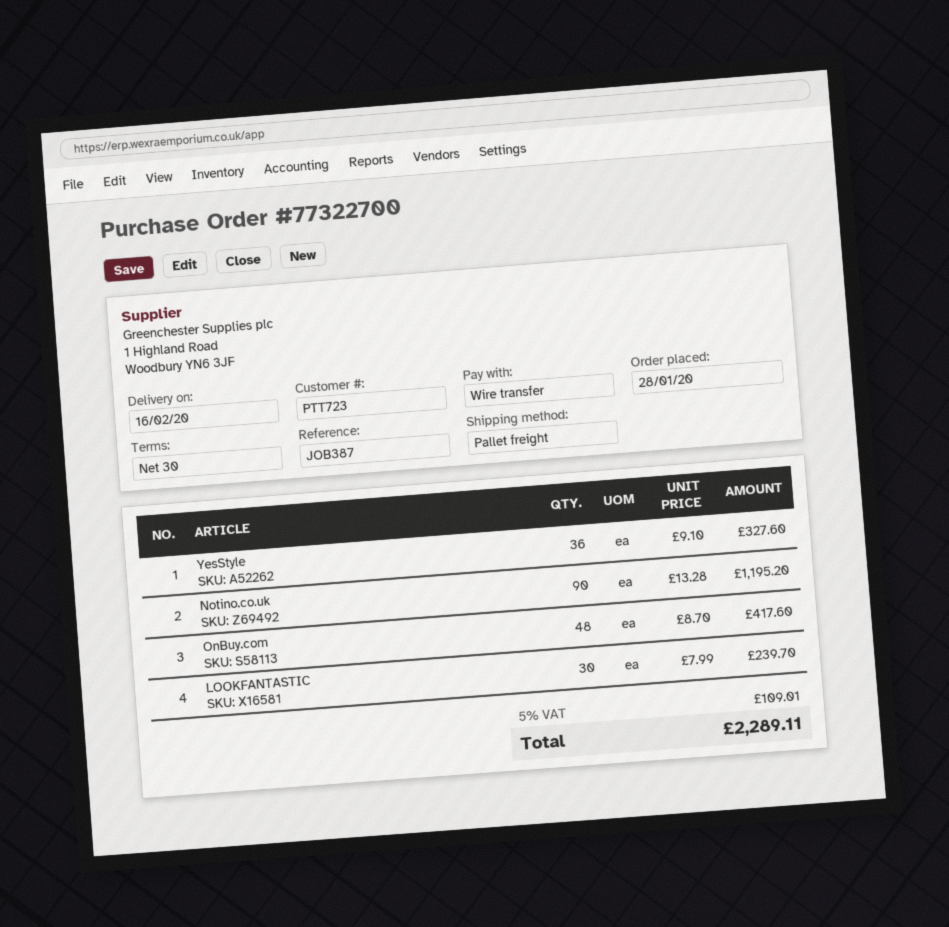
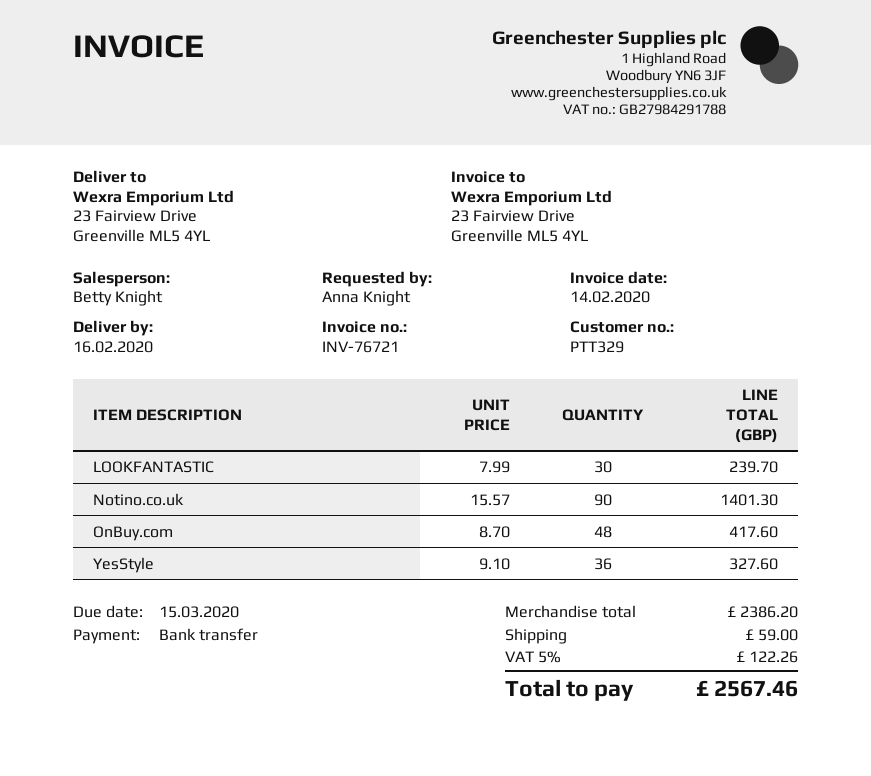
customer number: PTT723 -> PTT329
Notino.co.uk: 90 x 13.28 = 1195.20 -> 90 x 15.57 = 1401.30
shipping: none -> 59.00
tax: 5% = 109.01 -> 5% = 122.26
total: 2289.11 -> 2567.46

